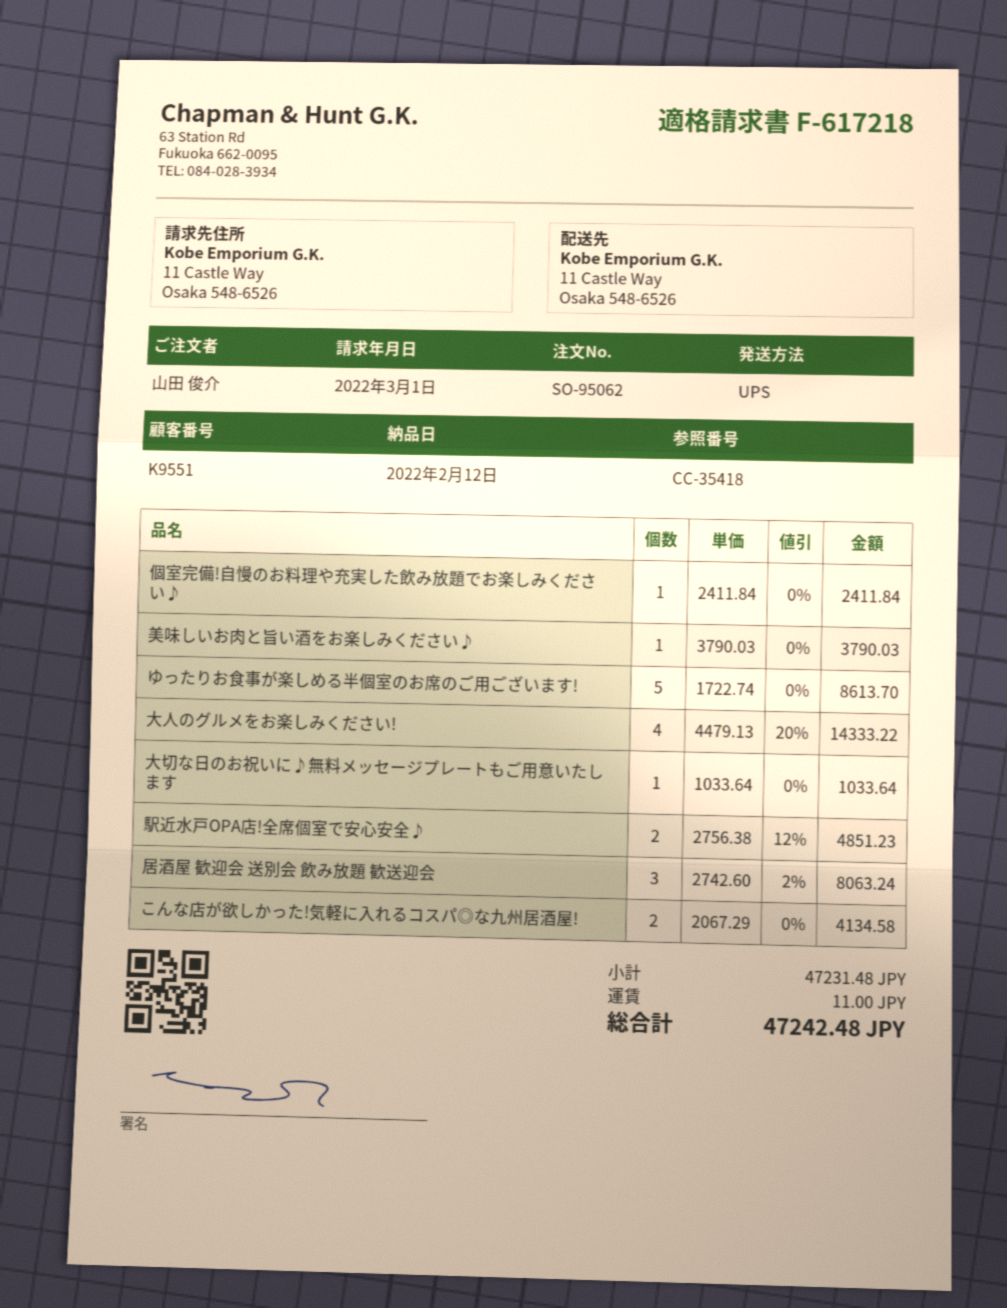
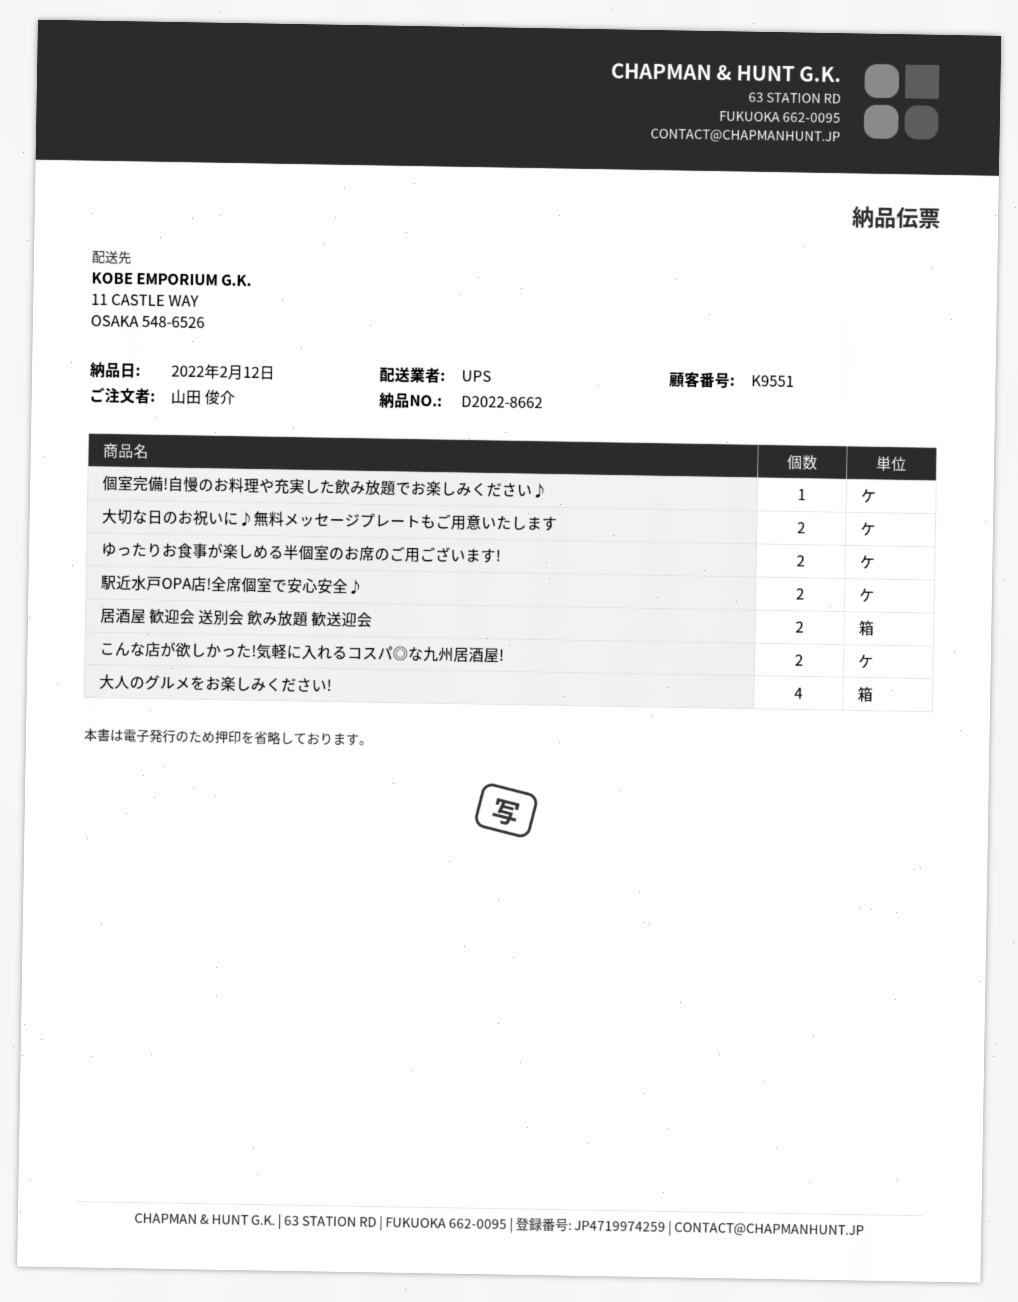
美味しいお肉と旨い酒をお楽しみください♪: 1 -> none
ゆったりお食事が楽しめる半個室のお席のご用ございます!: 5 -> 2
大切な日のお祝いに♪無料メッセージプレートもご用意いたします: 1 -> 2
居酒屋 歓迎会 送別会 飲み放題 歓送迎会: 3 -> 2

